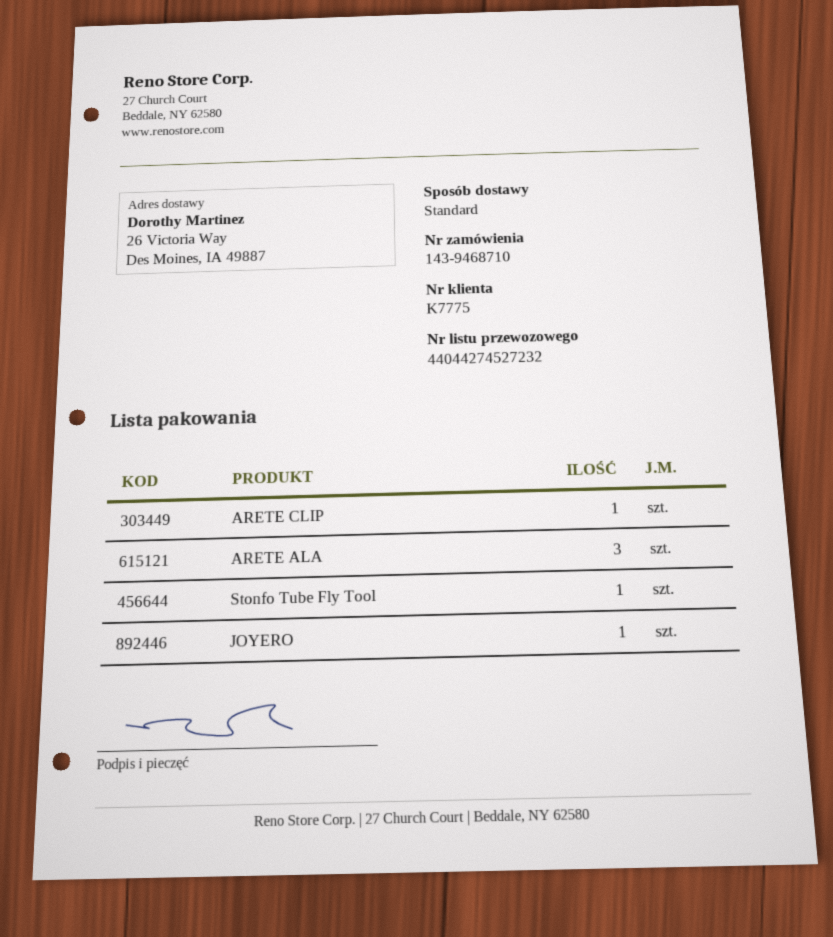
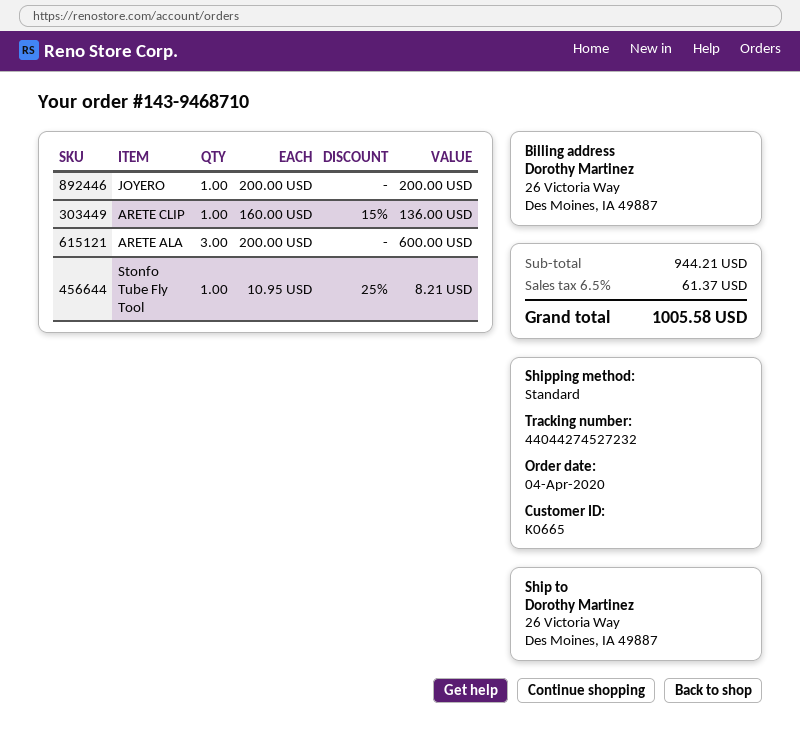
customer number: K7775 -> K0665

